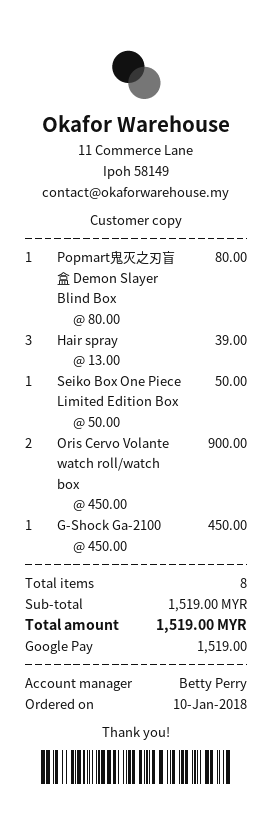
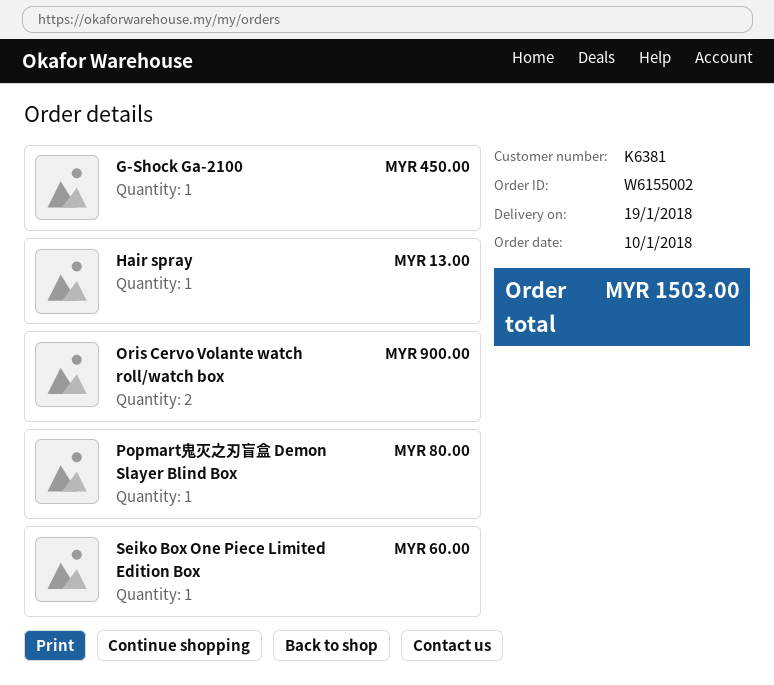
Hair spray: 3 for 39.00 -> 1 for 13.00
Seiko Box One Piece Limited Edition Box: 1 for 50.00 -> 1 for 60.00
total: 1519.00 -> 1503.00

